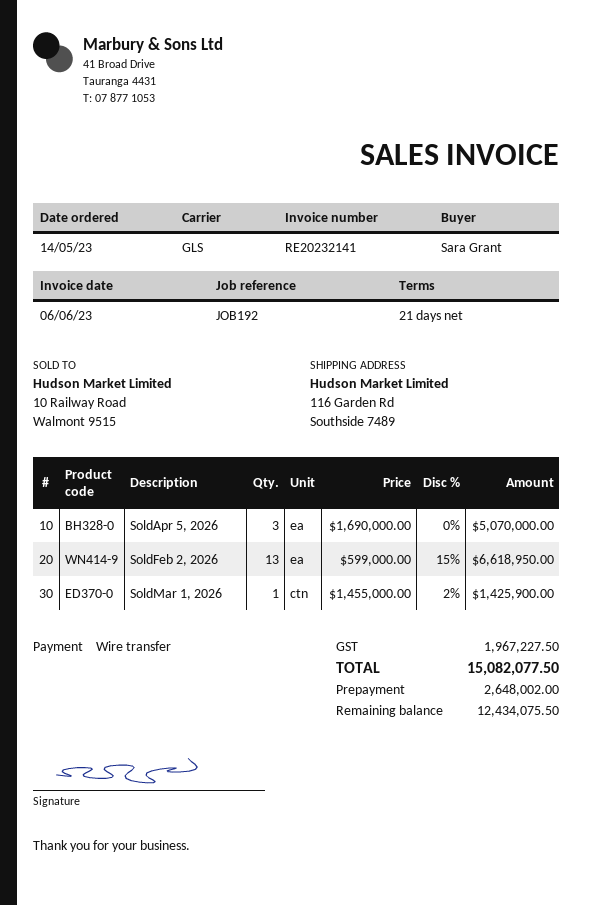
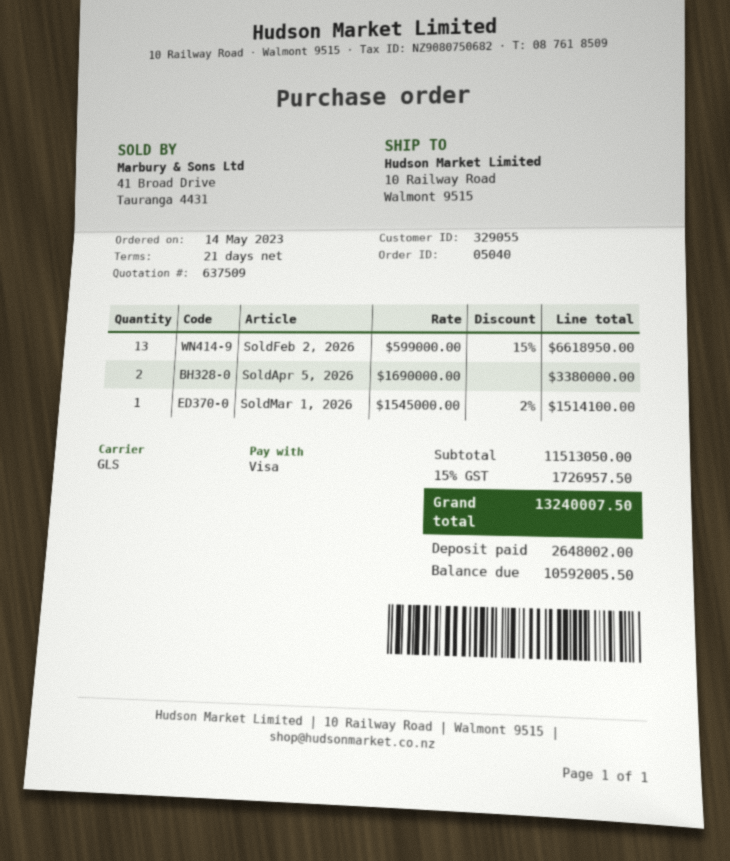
payment method: bank transfer -> Visa
ship to: 116 Garden Rd, Southside 7489 -> 10 Railway Road, Walmont 9515
SoldApr 5, 2026: 3 x 1690000.00 = 5070000.00 -> 2 x 1690000.00 = 3380000.00
SoldMar 1, 2026: 1 x 1455000.00 - 2% = 1425900.00 -> 1 x 1545000.00 - 2% = 1514100.00
tax: 1967227.50 -> 1726957.50
total: 15082077.50 -> 13240007.50
balance: 12434075.50 -> 10592005.50

